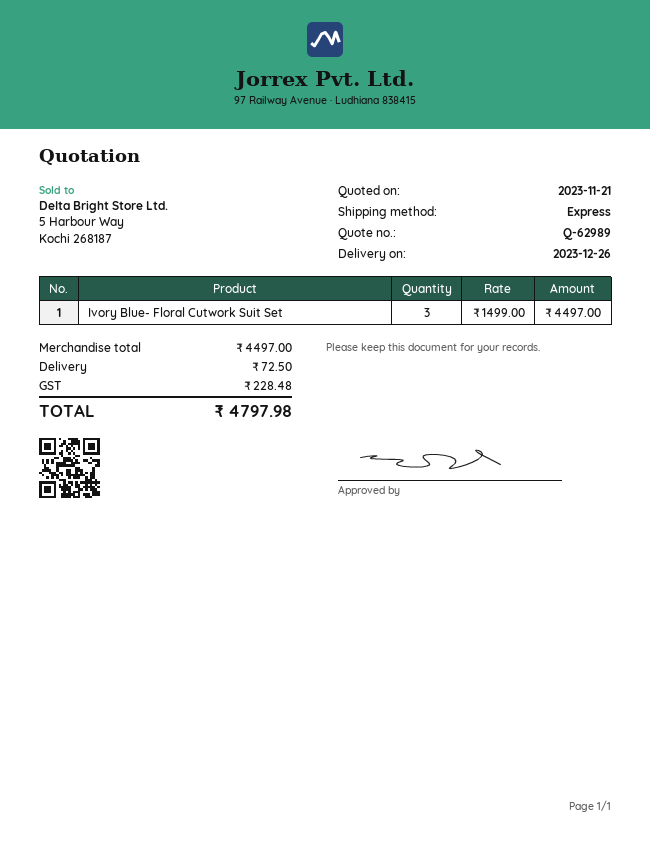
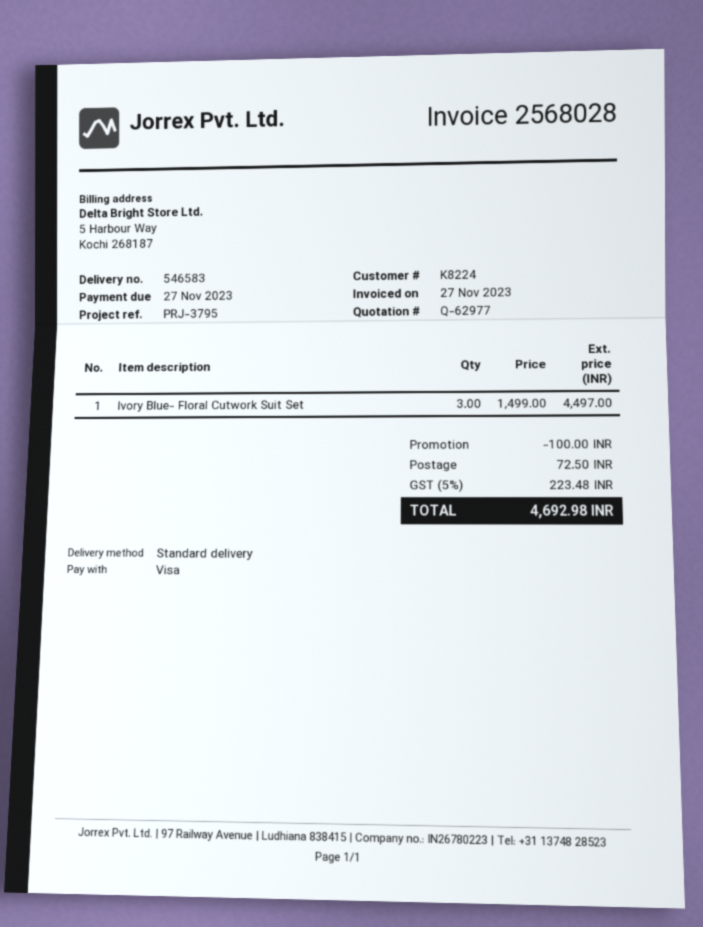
quote number: Q-62989 -> Q-62977
shipping method: express -> standard
discount: none -> 100.00
tax: 228.48 -> 223.48
total: 4797.98 -> 4692.98

